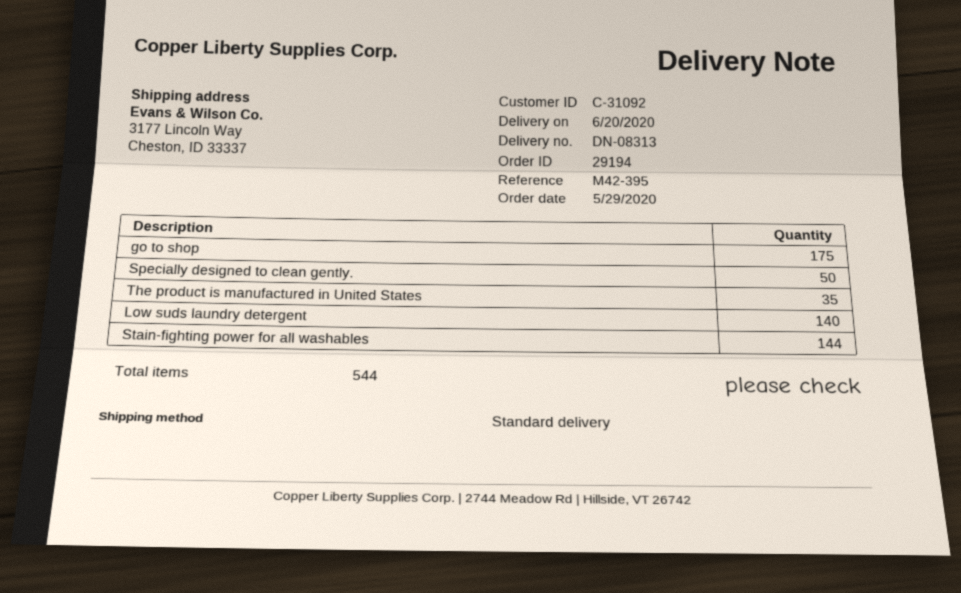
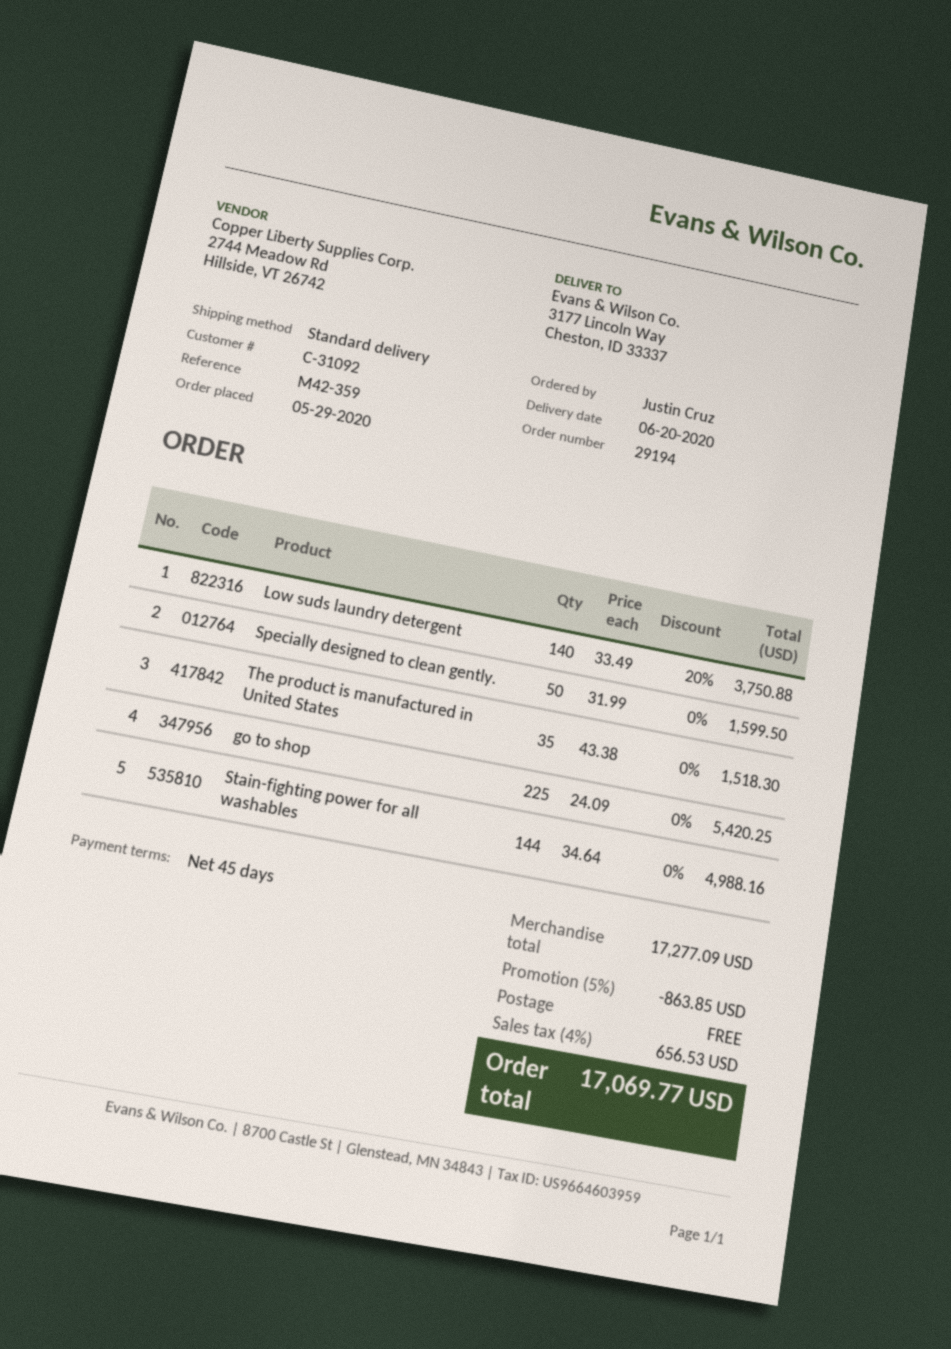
reference: M42-395 -> M42-359
go to shop: 175 -> 225

